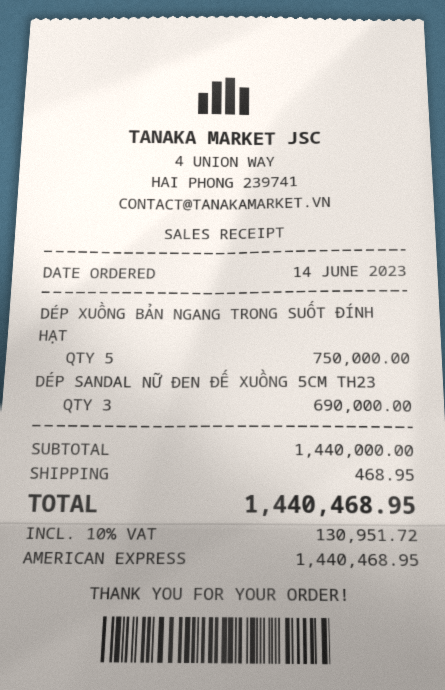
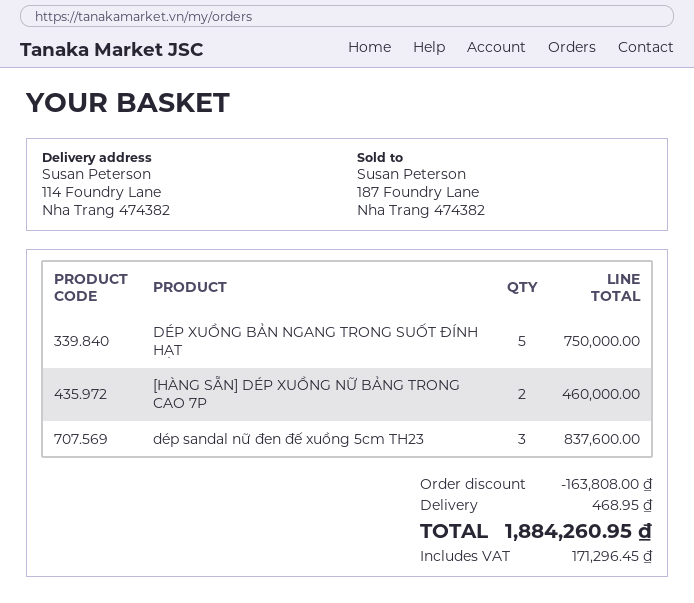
DÉP SANDAL NỮ ĐEN ĐẾ XUỒNG 5CM TH23: 3 for 690000.00 -> 3 for 837600.00
[HÀNG SẴN] DÉP XUỒNG NỮ BẢNG TRONG CAO 7P: none -> 2 for 460000.00
discount: none -> 163808.00
tax: 130951.72 -> 171296.45
total: 1440468.95 -> 1884260.95

